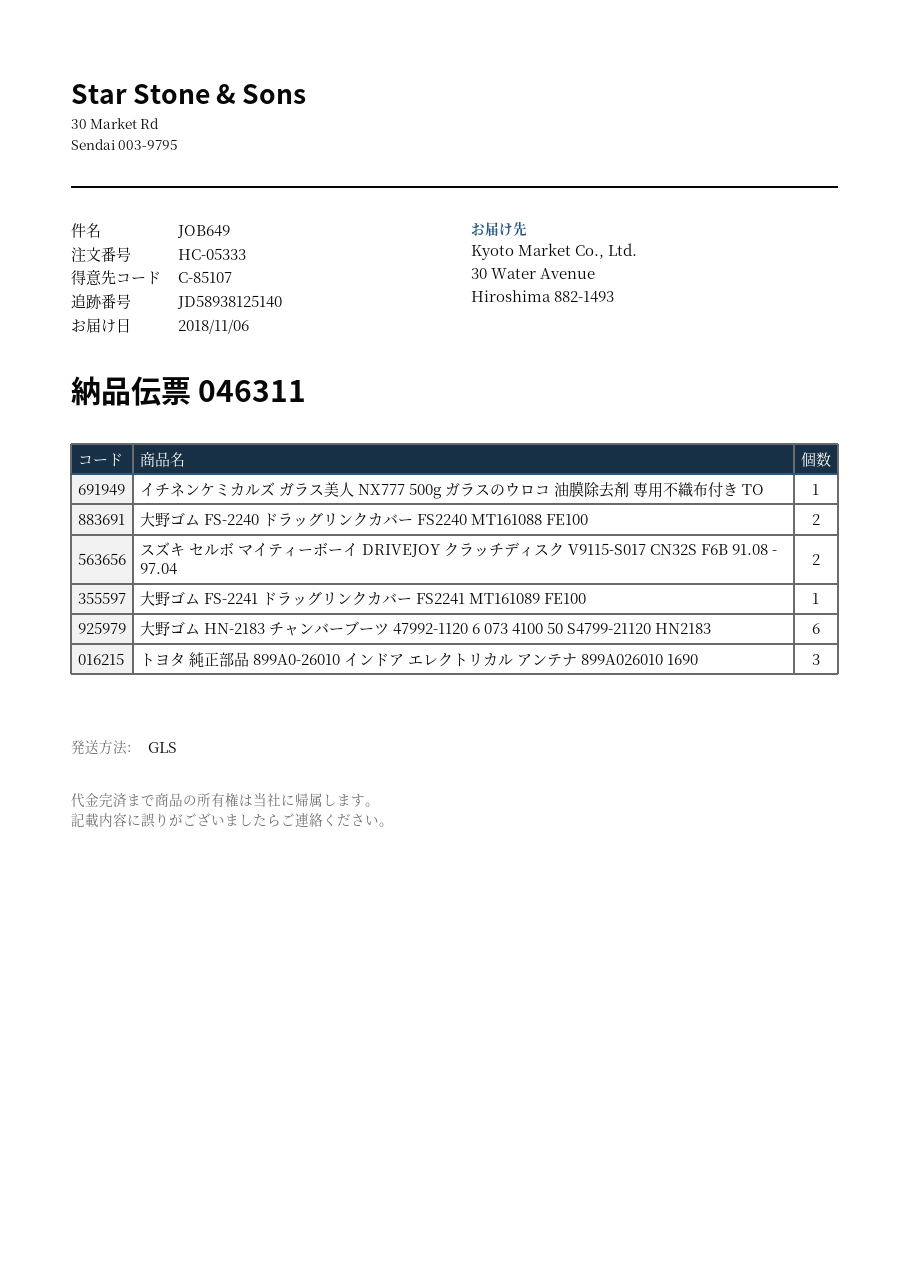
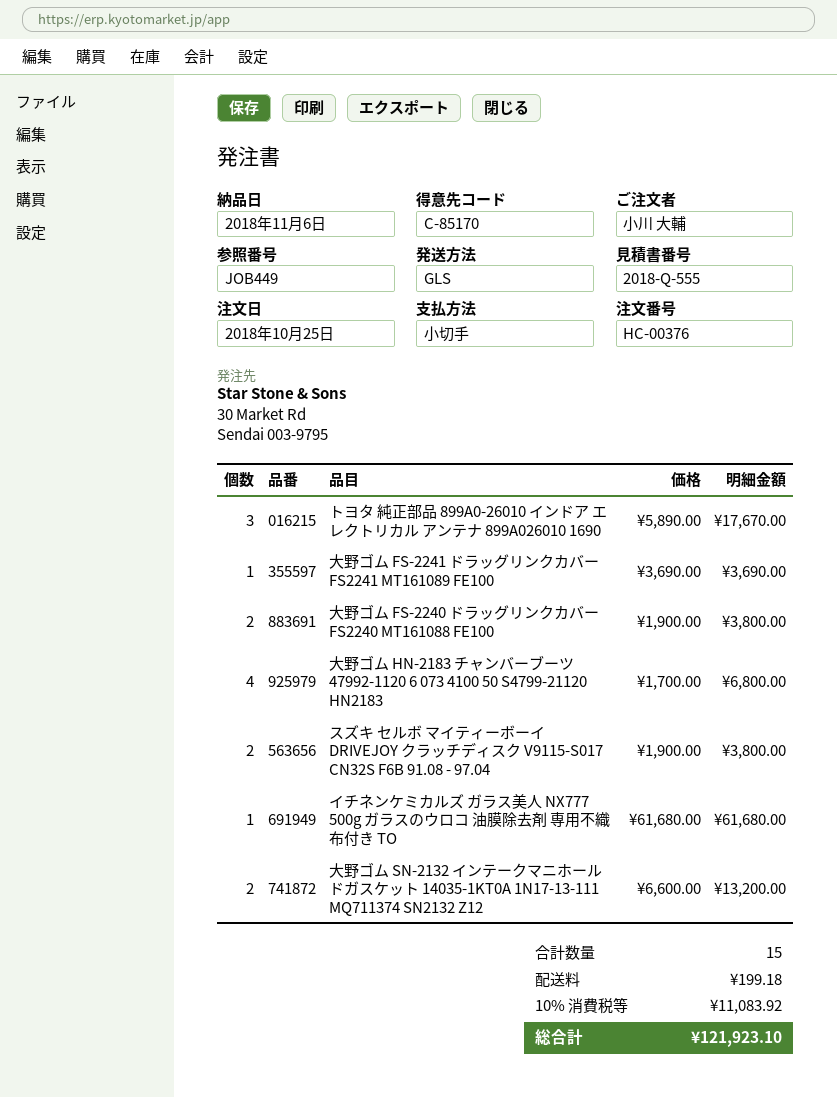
order number: HC-05333 -> HC-00376
customer number: C-85107 -> C-85170
reference: JOB649 -> JOB449
大野ゴム HN-2183 チャンバーブーツ 47992-1120 6 073 4100 50 S4799-21120 HN2183: 6 -> 4
大野ゴム SN-2132 インテークマニホールドガスケット 14035-1KT0A 1N17-13-111 MQ711374 SN2132 Z12: none -> 2

